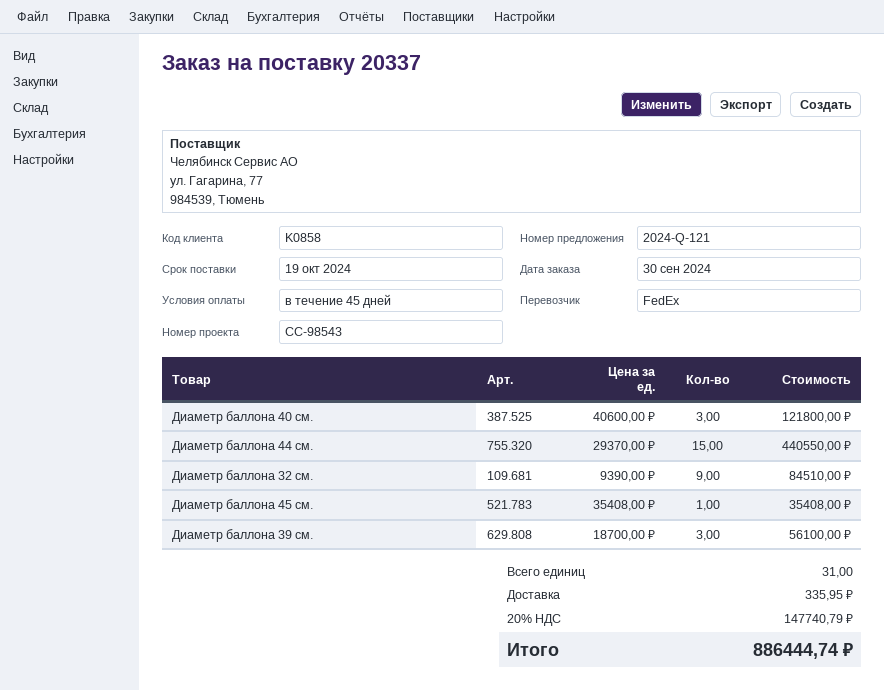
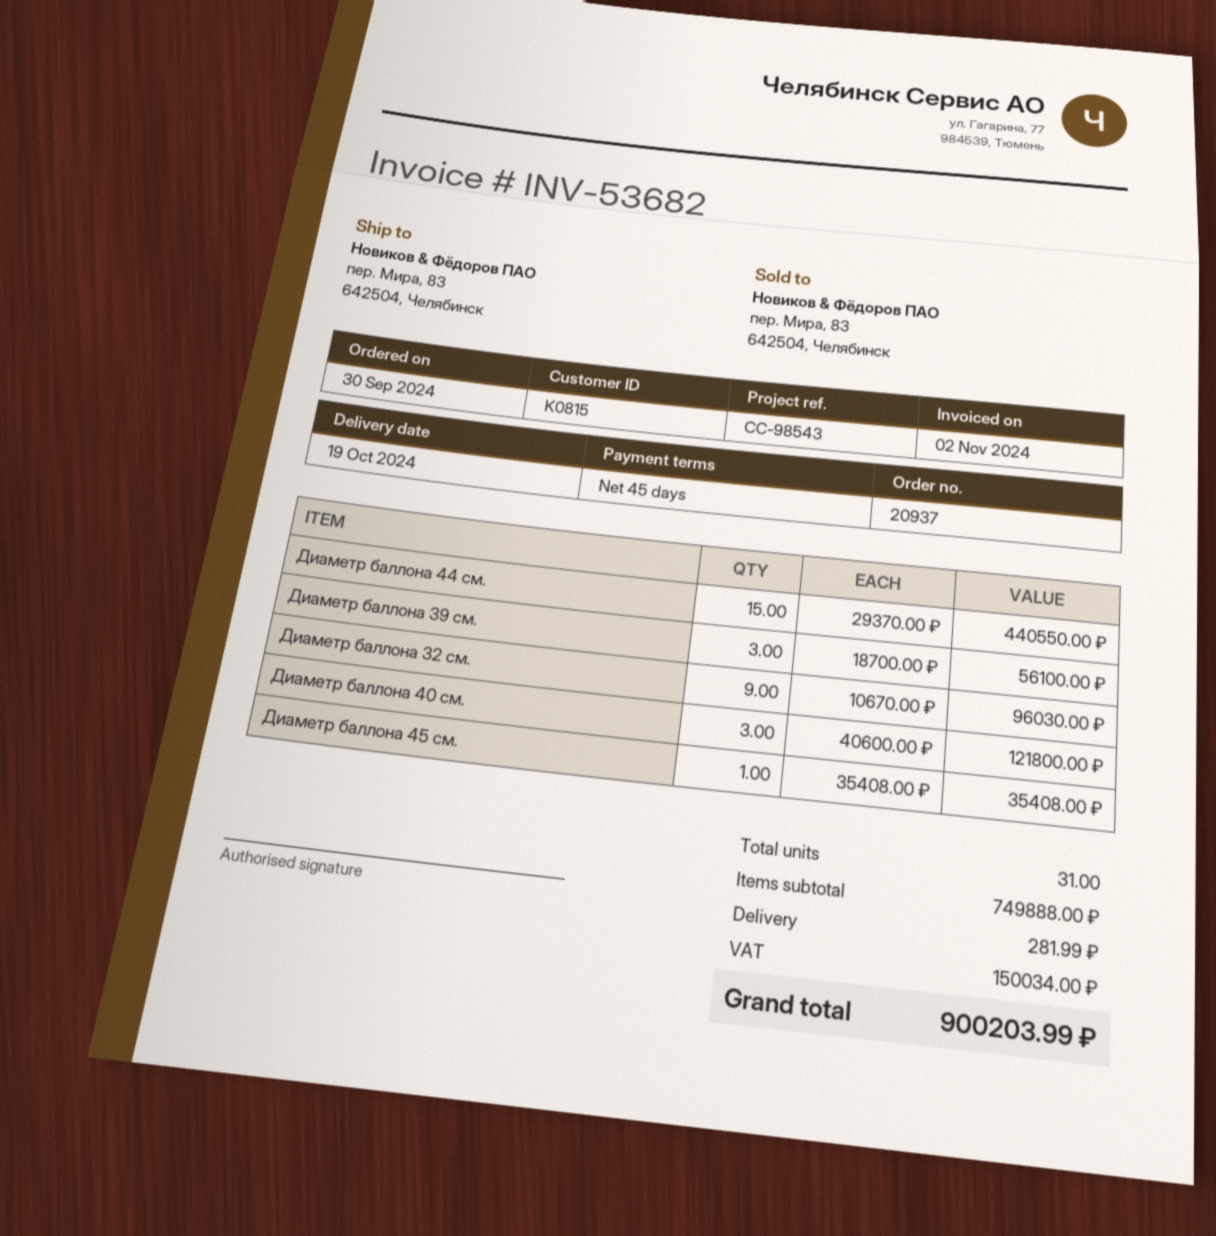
order number: 20337 -> 20937
customer number: K0858 -> K0815
Диаметр баллона 32 см.: 9 x 9390.00 = 84510.00 -> 9 x 10670.00 = 96030.00
shipping: 335.95 -> 281.99
tax: 147740.79 -> 150034.00
total: 886444.74 -> 900203.99

